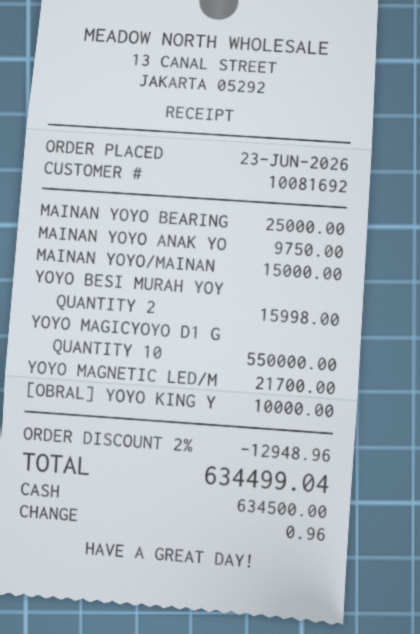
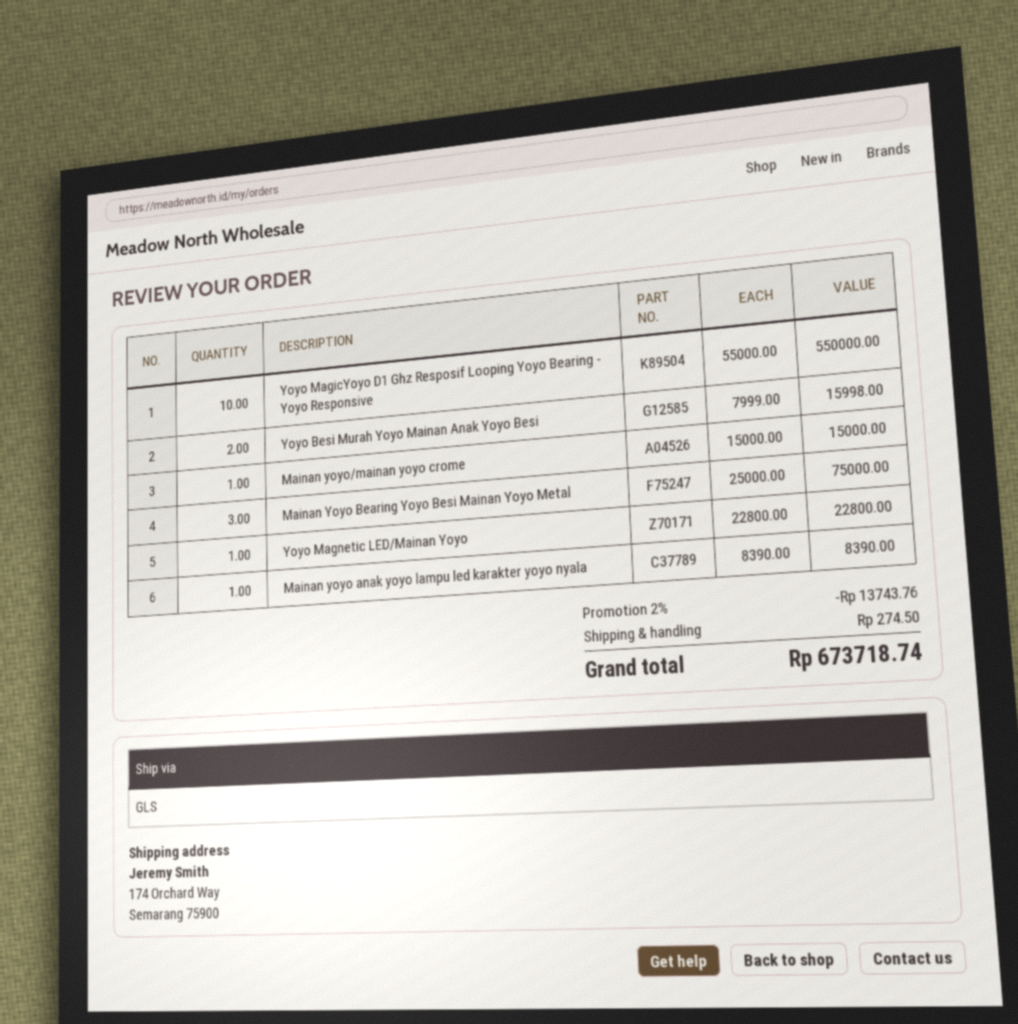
MAINAN YOYO BEARING: 1 for 25000.00 -> 3 for 75000.00
MAINAN YOYO ANAK YO: 1 for 9750.00 -> 1 for 8390.00
YOYO MAGNETIC LED/M: 1 for 21700.00 -> 1 for 22800.00
[OBRAL] YOYO KING Y: 1 for 10000.00 -> none
discount: 2% = 12948.96 -> 2% = 13743.76
shipping: none -> 274.50
total: 634499.04 -> 673718.74

